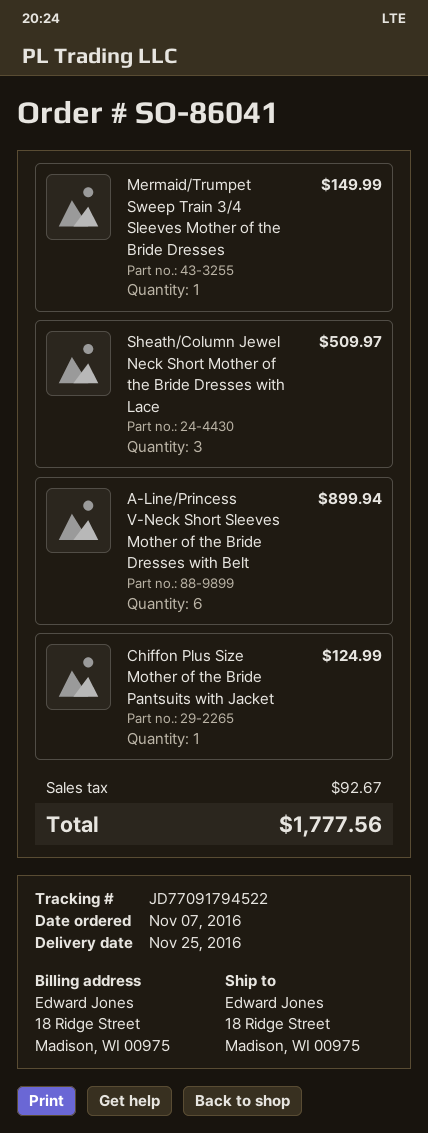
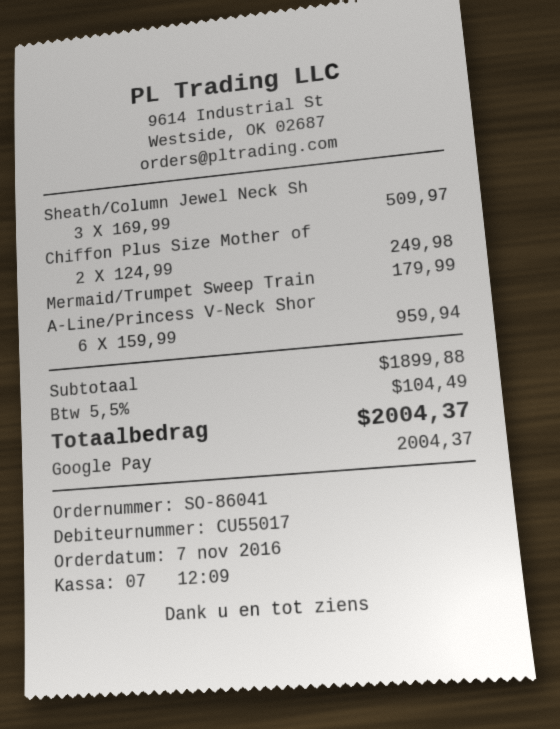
Mermaid/Trumpet Sweep Train 3/4 Sleeves Mother of the Bride Dresses: 1 for 149.99 -> 1 for 179.99
A-Line/Princess V-Neck Short Sleeves Mother of the Bride Dresses with Belt: 6 for 899.94 -> 6 for 959.94
Chiffon Plus Size Mother of the Bride Pantsuits with Jacket: 1 for 124.99 -> 2 for 249.98
tax: 92.67 -> 104.49
total: 1777.56 -> 2004.37

